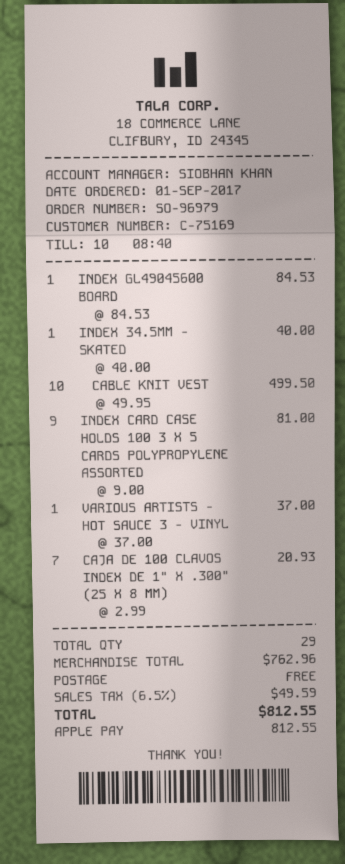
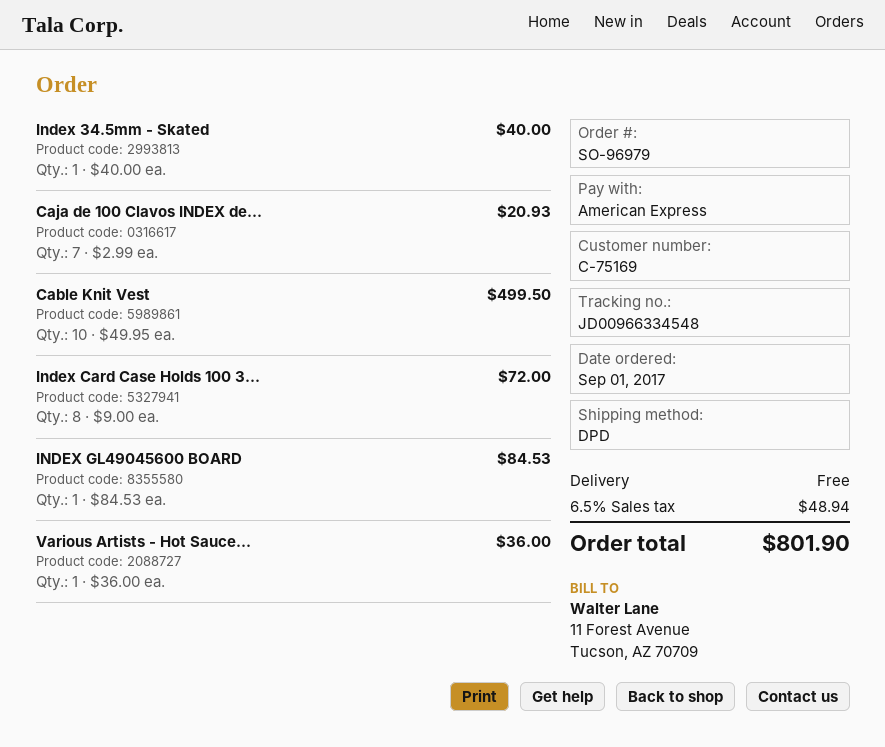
payment method: Apple Pay -> American Express
INDEX CARD CASE HOLDS 100 3 X 5 CARDS POLYPROPYLENE ASSORTED: 9 x 9.00 = 81.00 -> 8 x 9.00 = 72.00
VARIOUS ARTISTS - HOT SAUCE 3 - VINYL: 1 x 37.00 = 37.00 -> 1 x 36.00 = 36.00
tax: 6.5% = 49.59 -> 6.5% = 48.94
total: 812.55 -> 801.90

